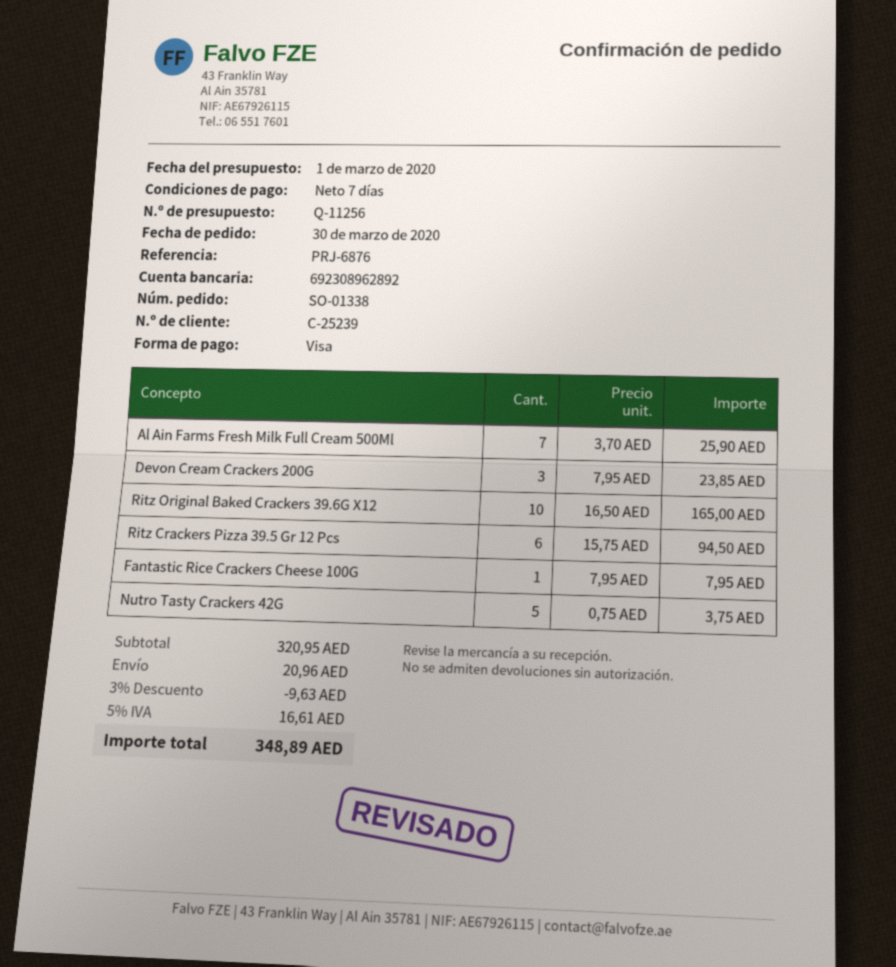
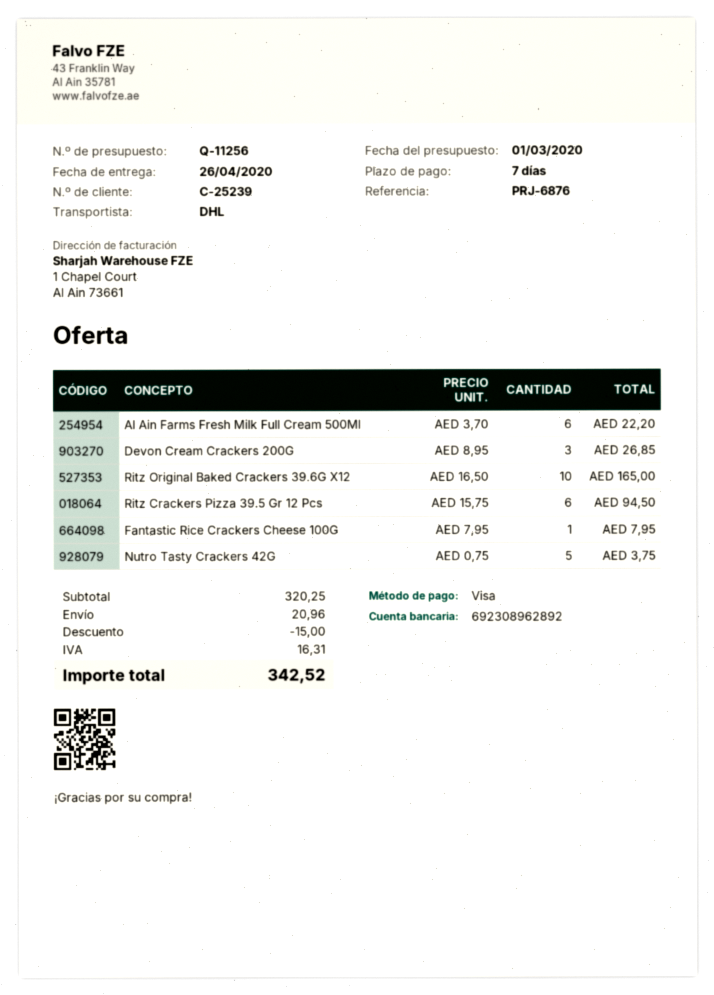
Al Ain Farms Fresh Milk Full Cream 500Ml: 7 x 3.70 = 25.90 -> 6 x 3.70 = 22.20
Devon Cream Crackers 200G: 3 x 7.95 = 23.85 -> 3 x 8.95 = 26.85
subtotal: 320.95 -> 320.25
discount: 9.63 -> 15.00
tax: 16.61 -> 16.31
total: 348.89 -> 342.52

